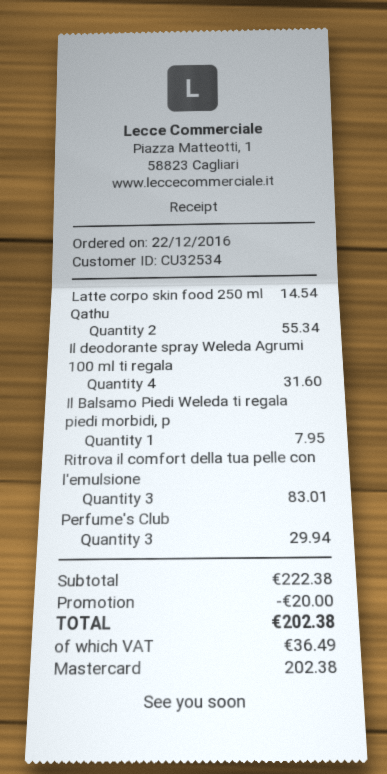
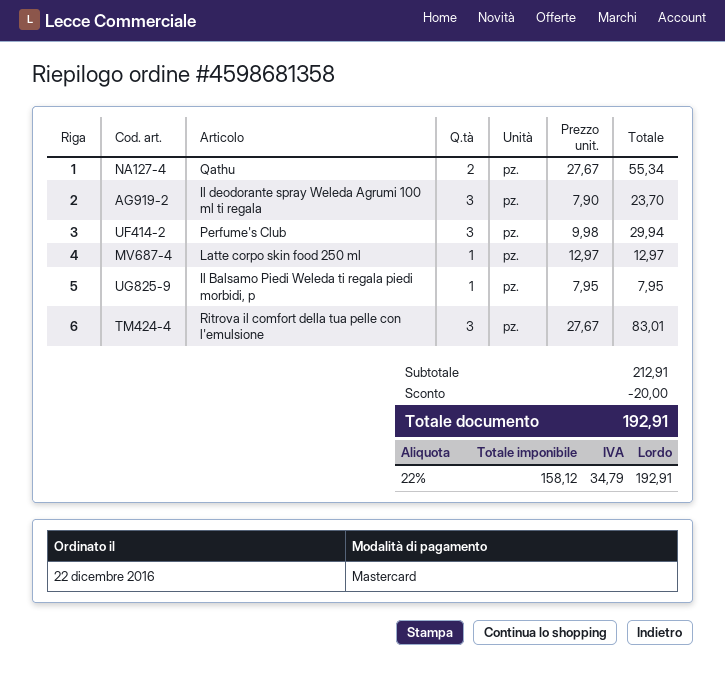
Latte corpo skin food 250 ml: 1 for 14.54 -> 1 for 12.97
Il deodorante spray Weleda Agrumi 100 ml ti regala: 4 for 31.60 -> 3 for 23.70
subtotal: 222.38 -> 212.91
tax: 36.49 -> 34.79
total: 202.38 -> 192.91

